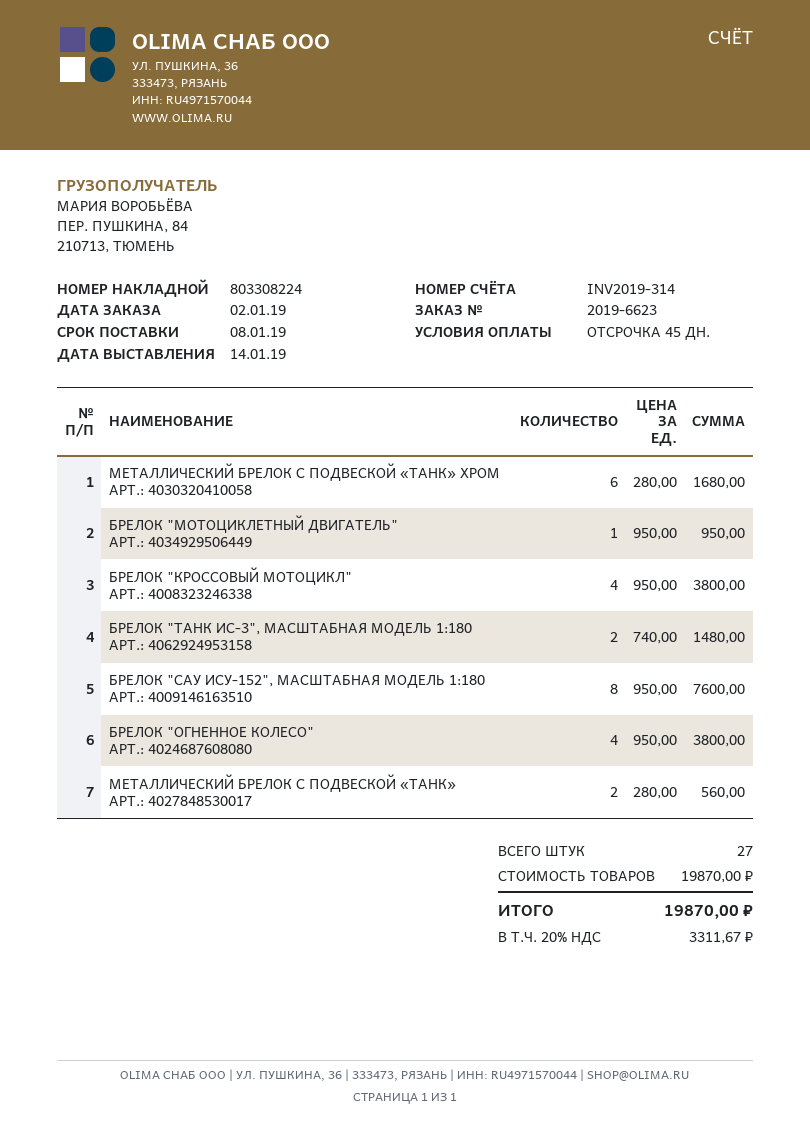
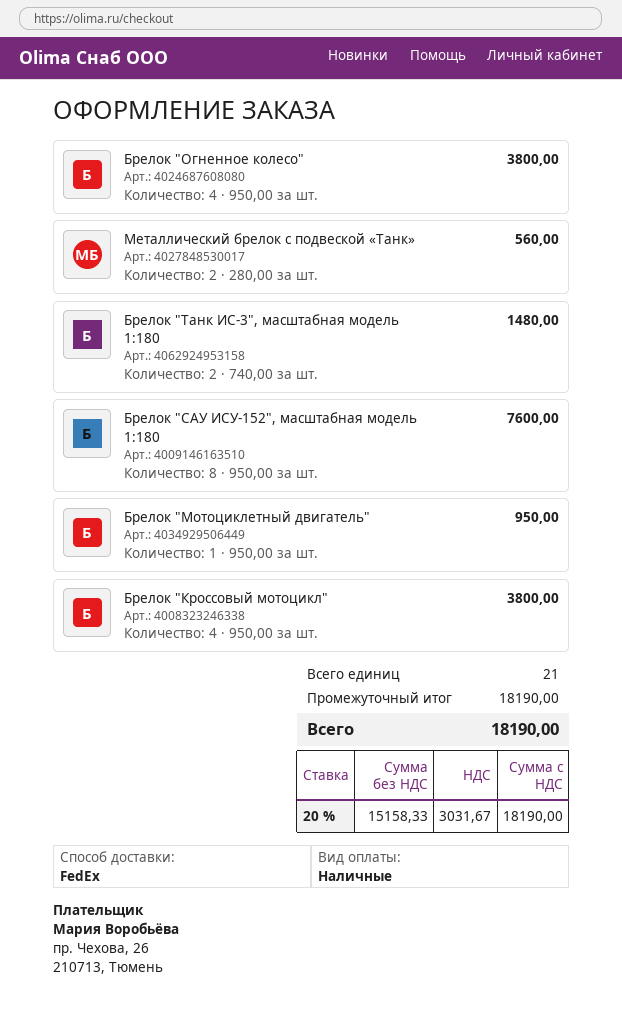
МЕТАЛЛИЧЕСКИЙ БРЕЛОК С ПОДВЕСКОЙ «ТАНК» ХРОМ: 6 x 280.00 = 1680.00 -> none
total quantity: 27 -> 21
subtotal: 19870.00 -> 18190.00
tax: 20% = 3311.67 -> 20% = 3031.67
total: 19870.00 -> 18190.00

